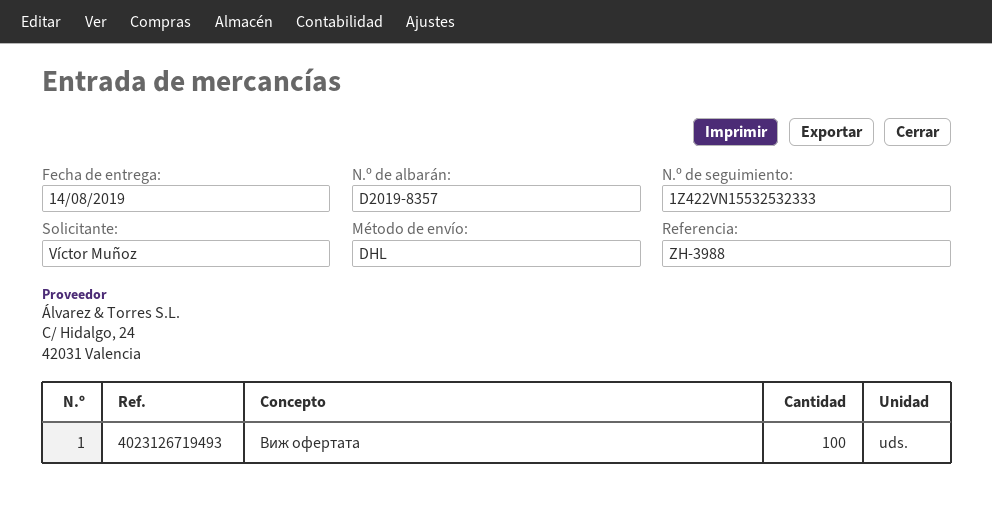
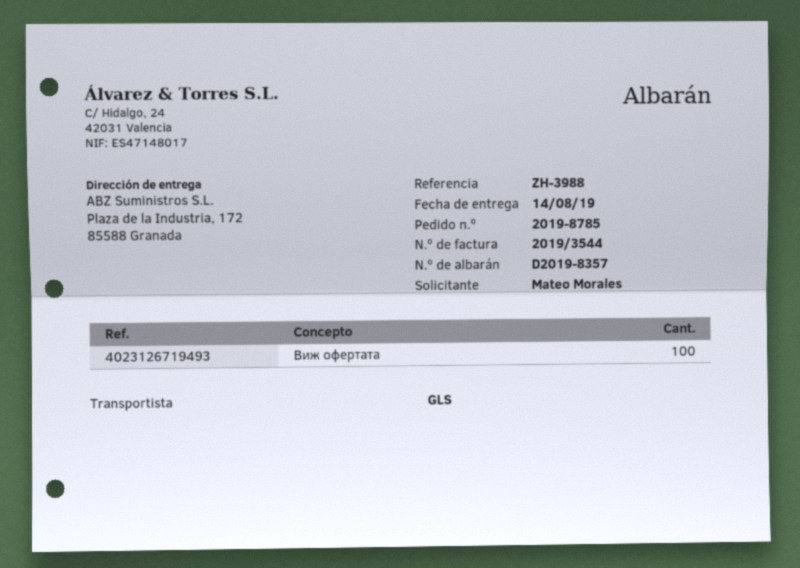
ordered by: Víctor Muñoz -> Mateo Morales
shipping method: DHL -> GLS

